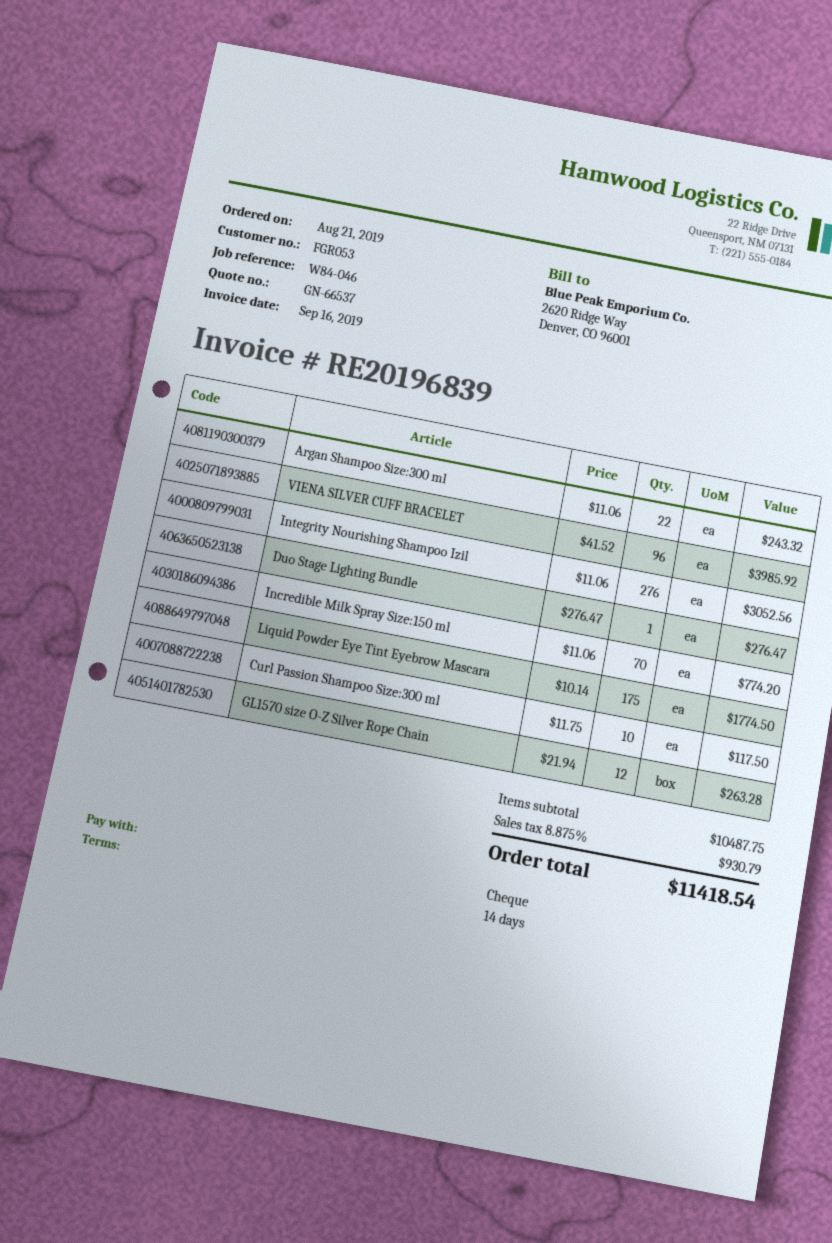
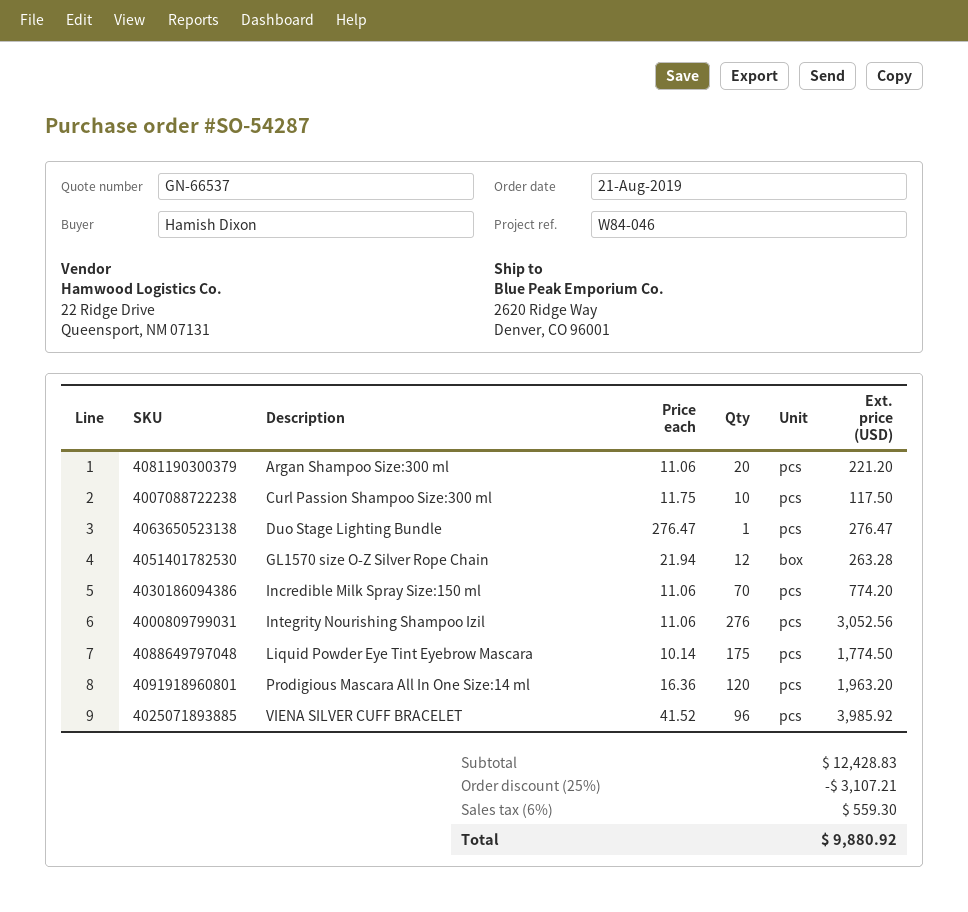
Argan Shampoo Size:300 ml: 22 x 11.06 = 243.32 -> 20 x 11.06 = 221.20
Prodigious Mascara All In One Size:14 ml: none -> 120 x 16.36 = 1963.20
subtotal: 10487.75 -> 12428.83
discount: none -> 25% = 3107.21
tax: 8.875% = 930.79 -> 6% = 559.30
total: 11418.54 -> 9880.92

